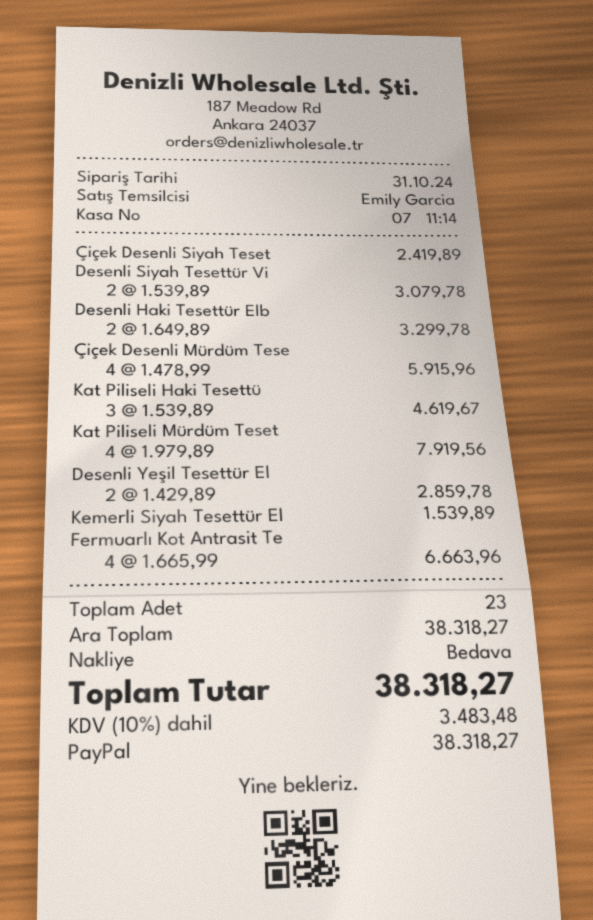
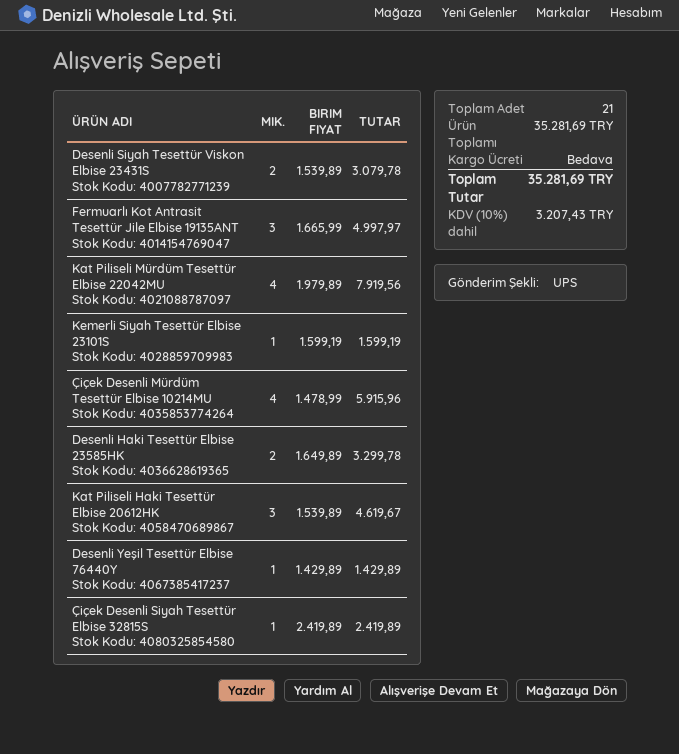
Desenli Yeşil Tesettür El: 2 x 1429.89 = 2859.78 -> 1 x 1429.89 = 1429.89
Kemerli Siyah Tesettür El: 1 x 1539.89 = 1539.89 -> 1 x 1599.19 = 1599.19
Fermuarlı Kot Antrasit Te: 4 x 1665.99 = 6663.96 -> 3 x 1665.99 = 4997.97
total quantity: 23 -> 21
subtotal: 38318.27 -> 35281.69
tax: 10% = 3483.48 -> 10% = 3207.43
total: 38318.27 -> 35281.69

